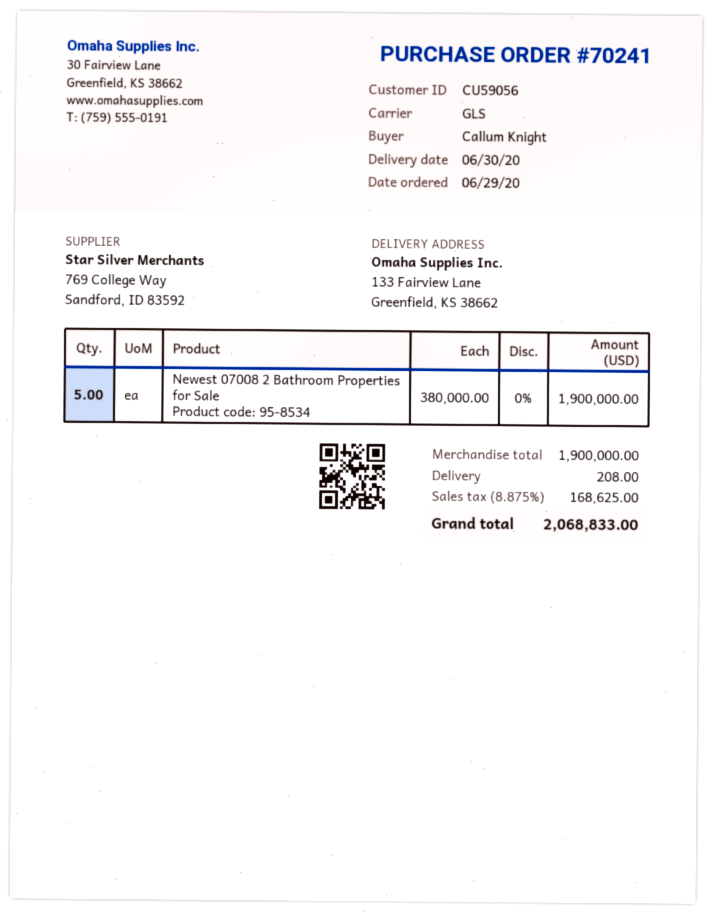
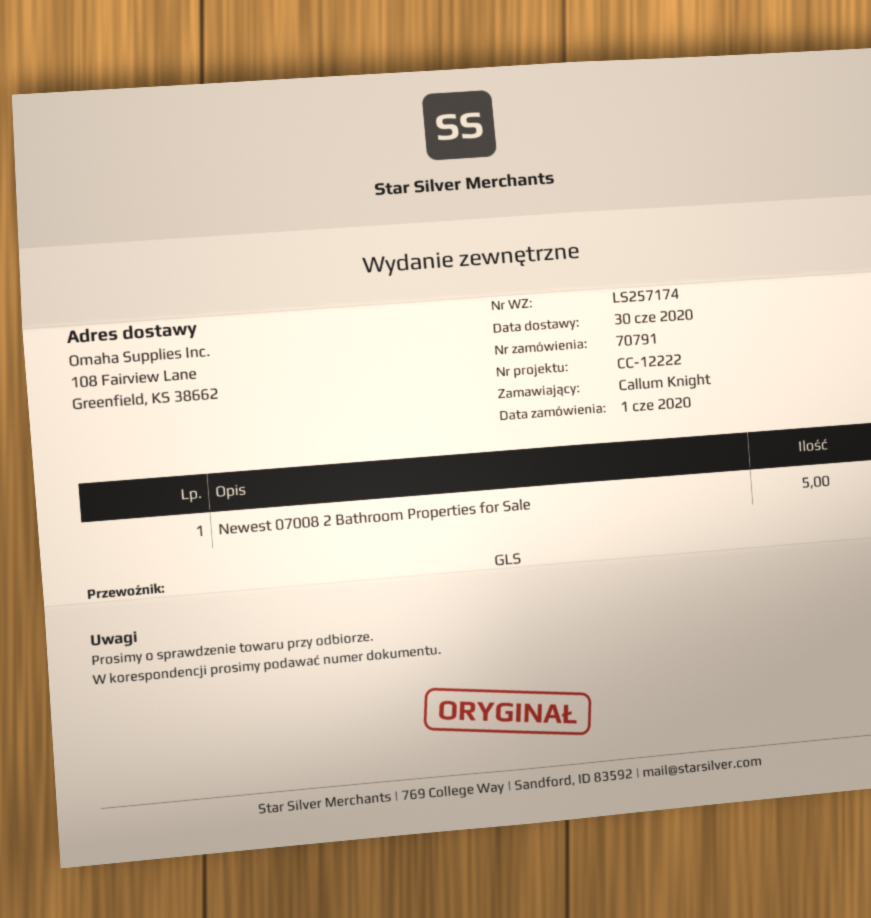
order number: 70241 -> 70791
order date: 2020-06-29 -> 2020-06-01
ship to: 133 Fairview Lane, Greenfield, KS 38662 -> 108 Fairview Lane, Greenfield, KS 38662

